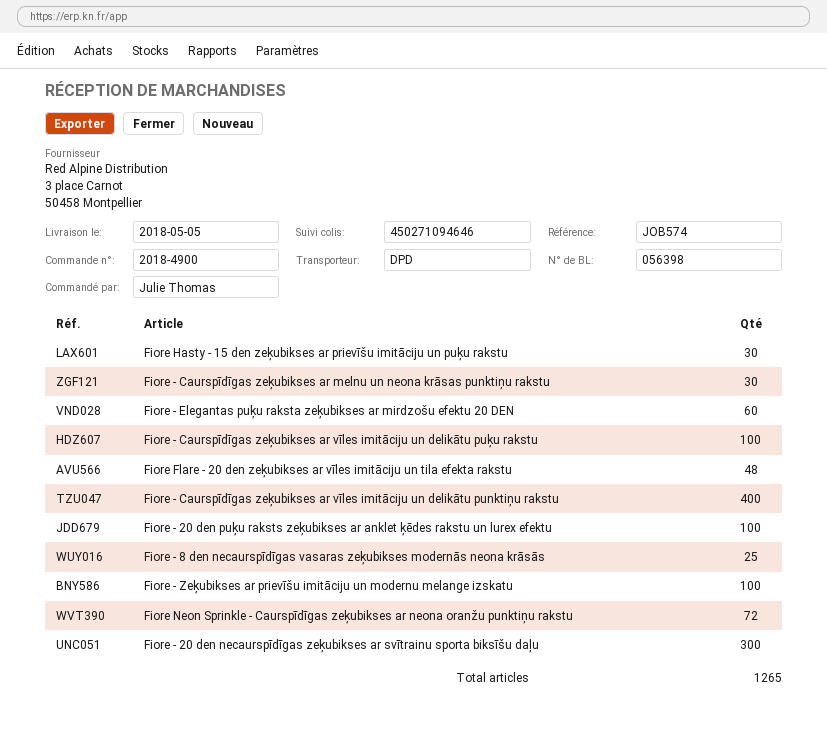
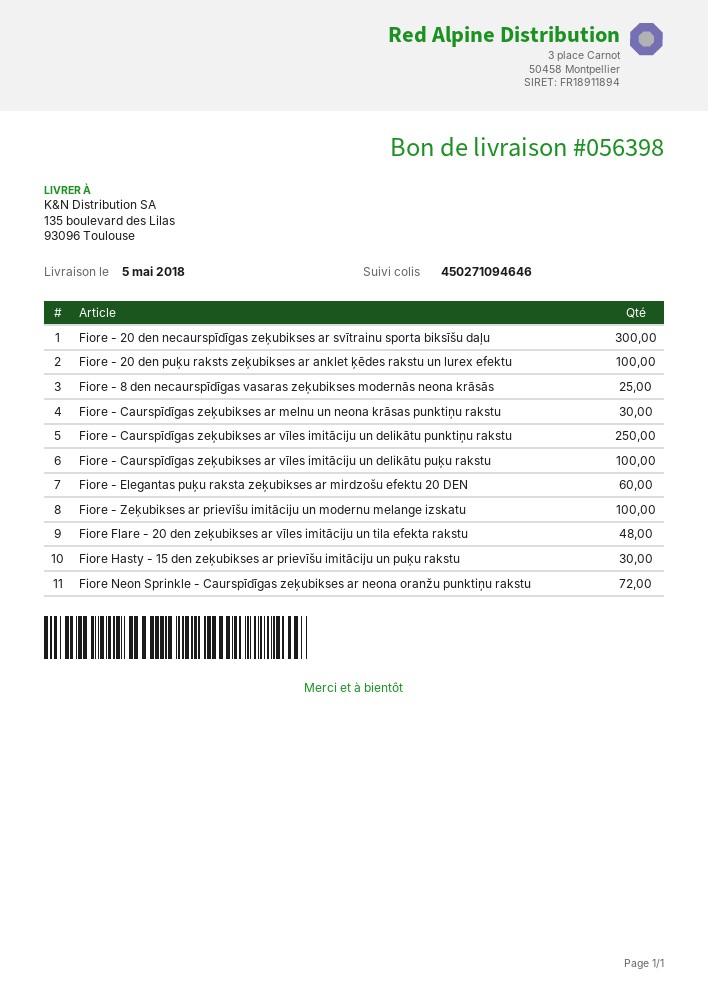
Fiore - Caurspīdīgas zeķubikses ar vīles imitāciju un delikātu punktiņu rakstu: 400 -> 250

